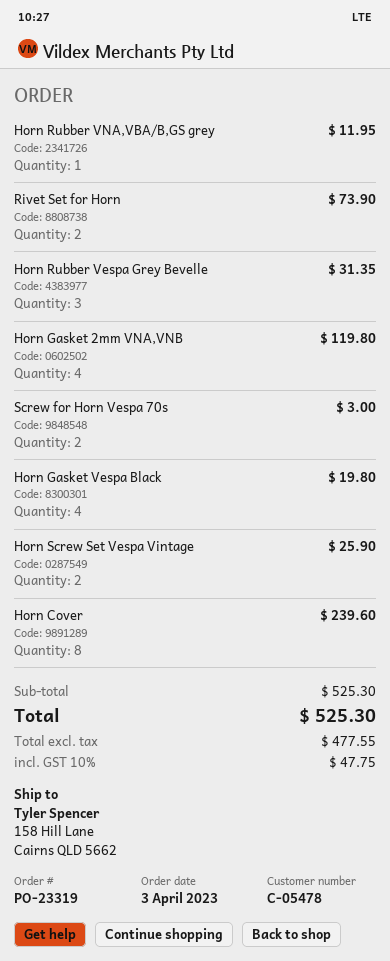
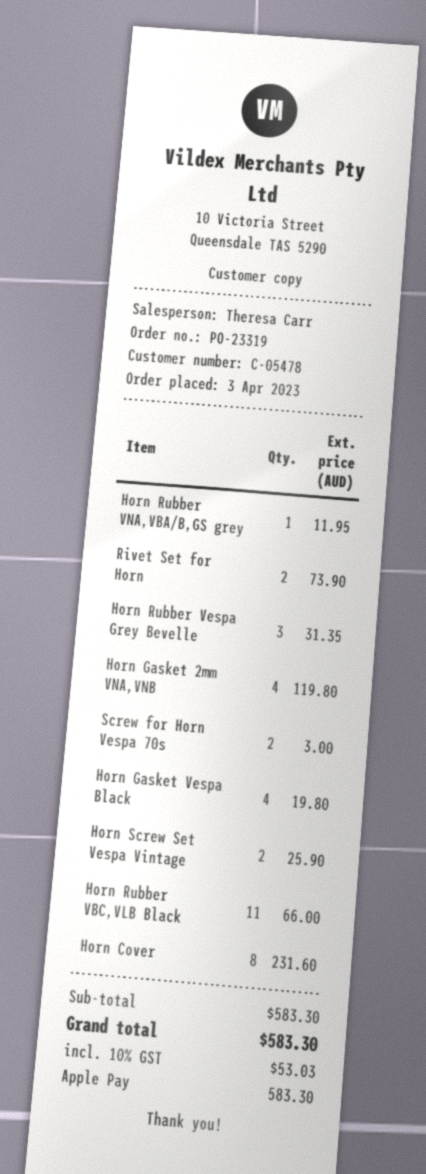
Horn Cover: 8 for 239.60 -> 8 for 231.60
Horn Rubber VBC,VLB Black: none -> 11 for 66.00
subtotal: 525.30 -> 583.30
tax: 10% = 47.75 -> 10% = 53.03
total: 525.30 -> 583.30

